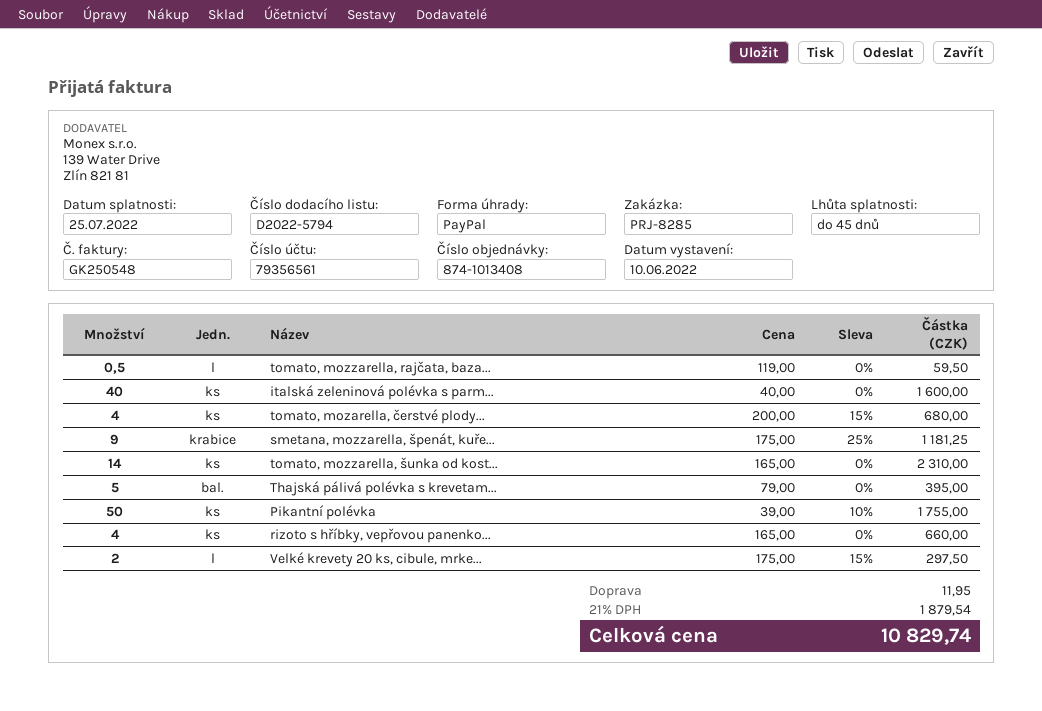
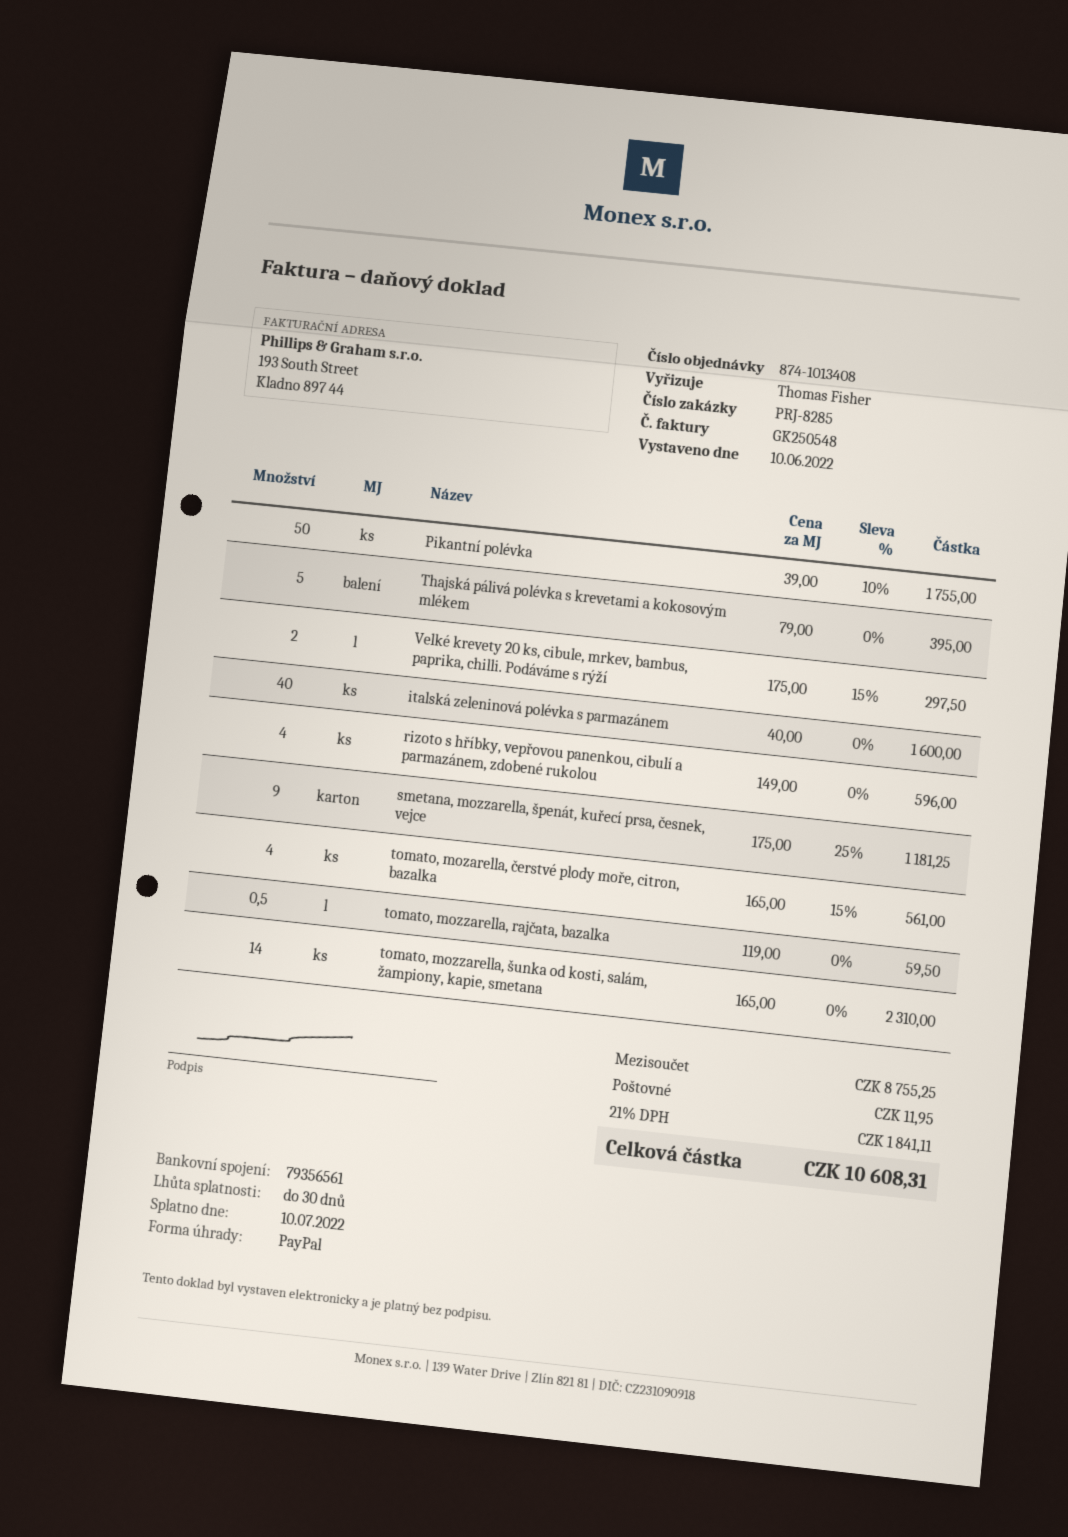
payment terms: 45 days -> 30 days
due date: 2022-07-25 -> 2022-07-10
tomato, mozarella, čerstvé plody...: 4 x 200.00 - 15% = 680.00 -> 4 x 165.00 - 15% = 561.00
rizoto s hříbky, vepřovou panenko...: 4 x 165.00 = 660.00 -> 4 x 149.00 = 596.00
tax: 21% = 1879.54 -> 21% = 1841.11
total: 10829.74 -> 10608.31

